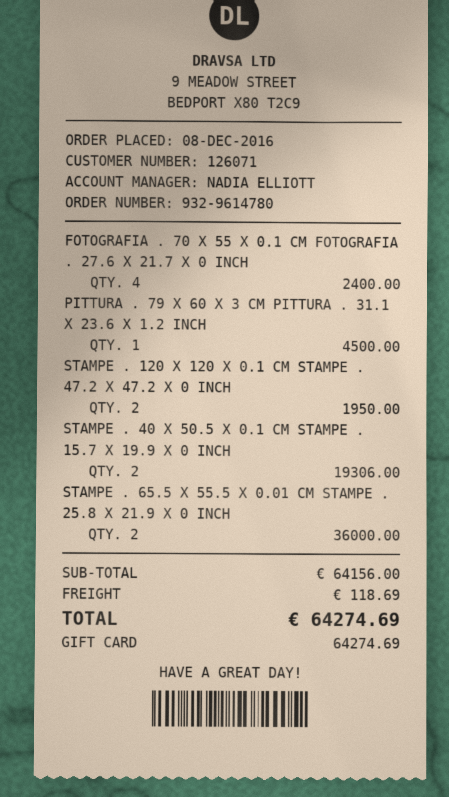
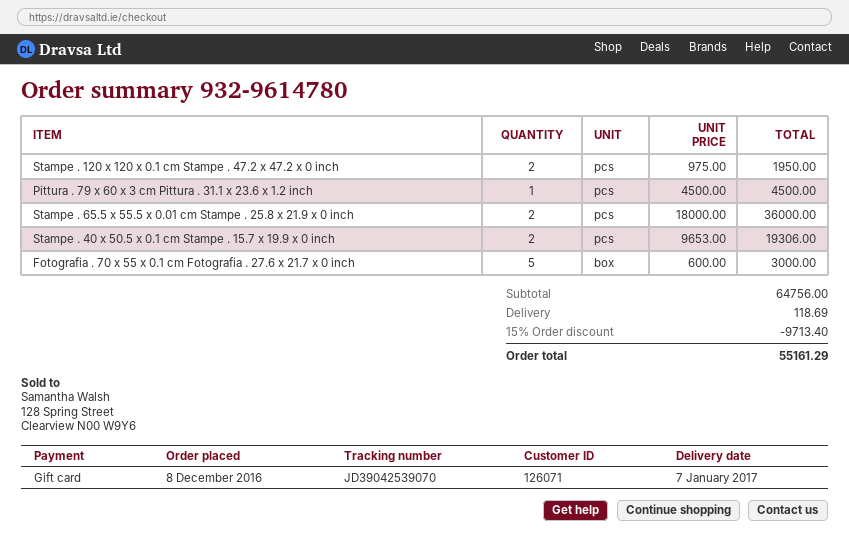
FOTOGRAFIA . 70 X 55 X 0.1 CM FOTOGRAFIA . 27.6 X 21.7 X 0 INCH: 4 for 2400.00 -> 5 for 3000.00
subtotal: 64156.00 -> 64756.00
discount: none -> 15% = 9713.40
total: 64274.69 -> 55161.29

